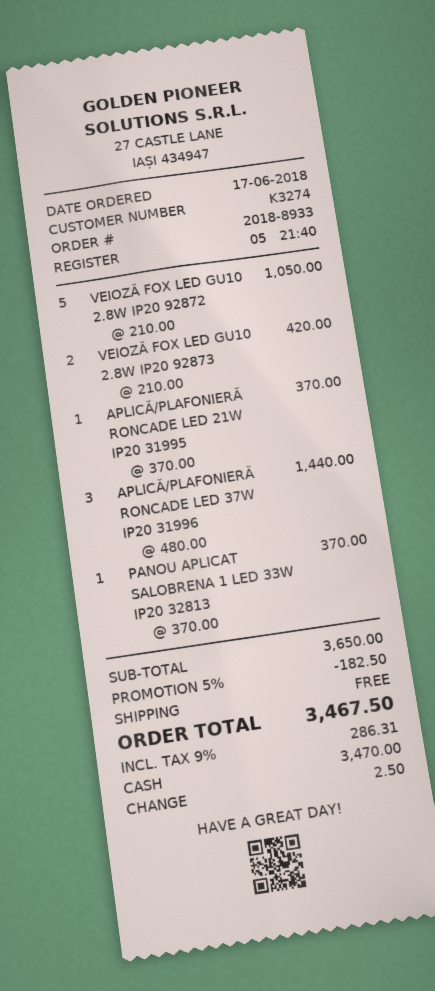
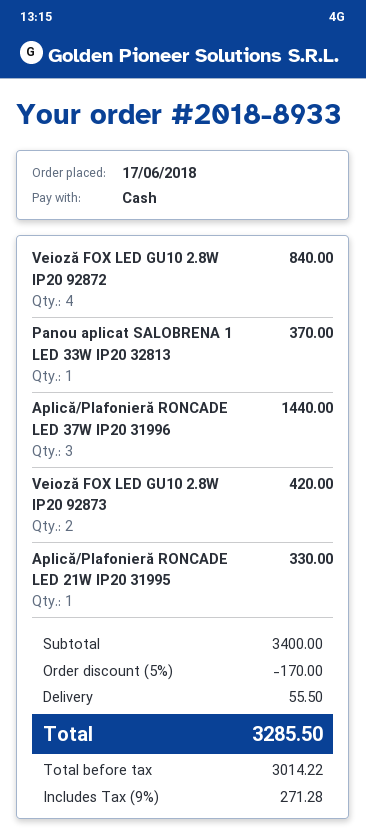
VEIOZĂ FOX LED GU10 2.8W IP20 92872: 5 for 1050.00 -> 4 for 840.00
APLICĂ/PLAFONIERĂ RONCADE LED 21W IP20 31995: 1 for 370.00 -> 1 for 330.00
subtotal: 3650.00 -> 3400.00
discount: 5% = 182.50 -> 5% = 170.00
shipping: 0.00 -> 55.50
tax: 9% = 286.31 -> 9% = 271.28
total: 3467.50 -> 3285.50

